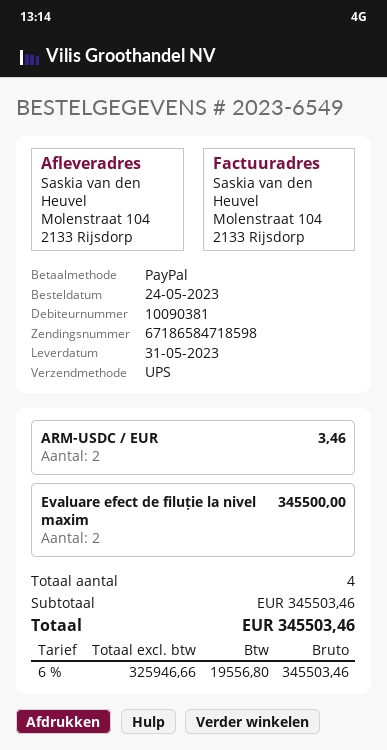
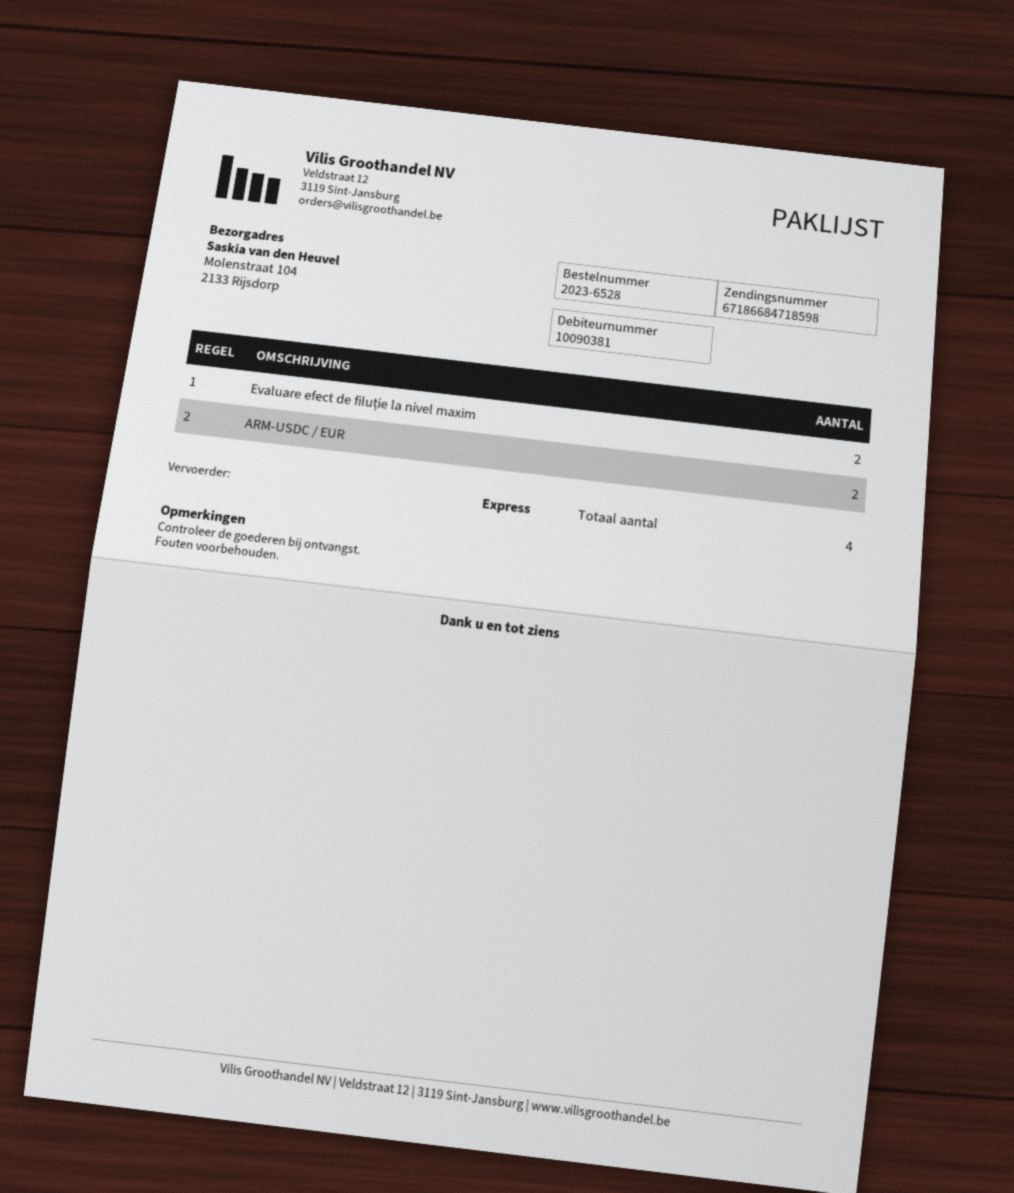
order number: 2023-6549 -> 2023-6528
shipping method: UPS -> express
tracking number: 67186584718598 -> 67186684718598

